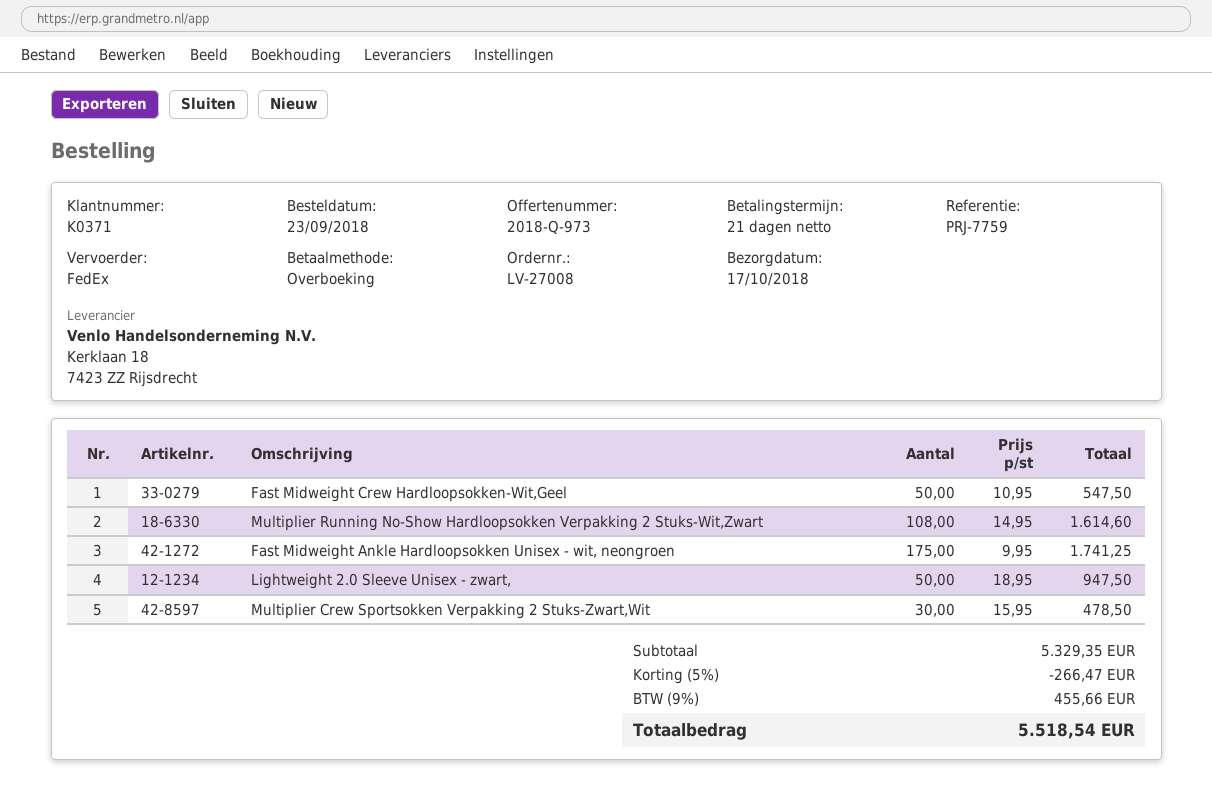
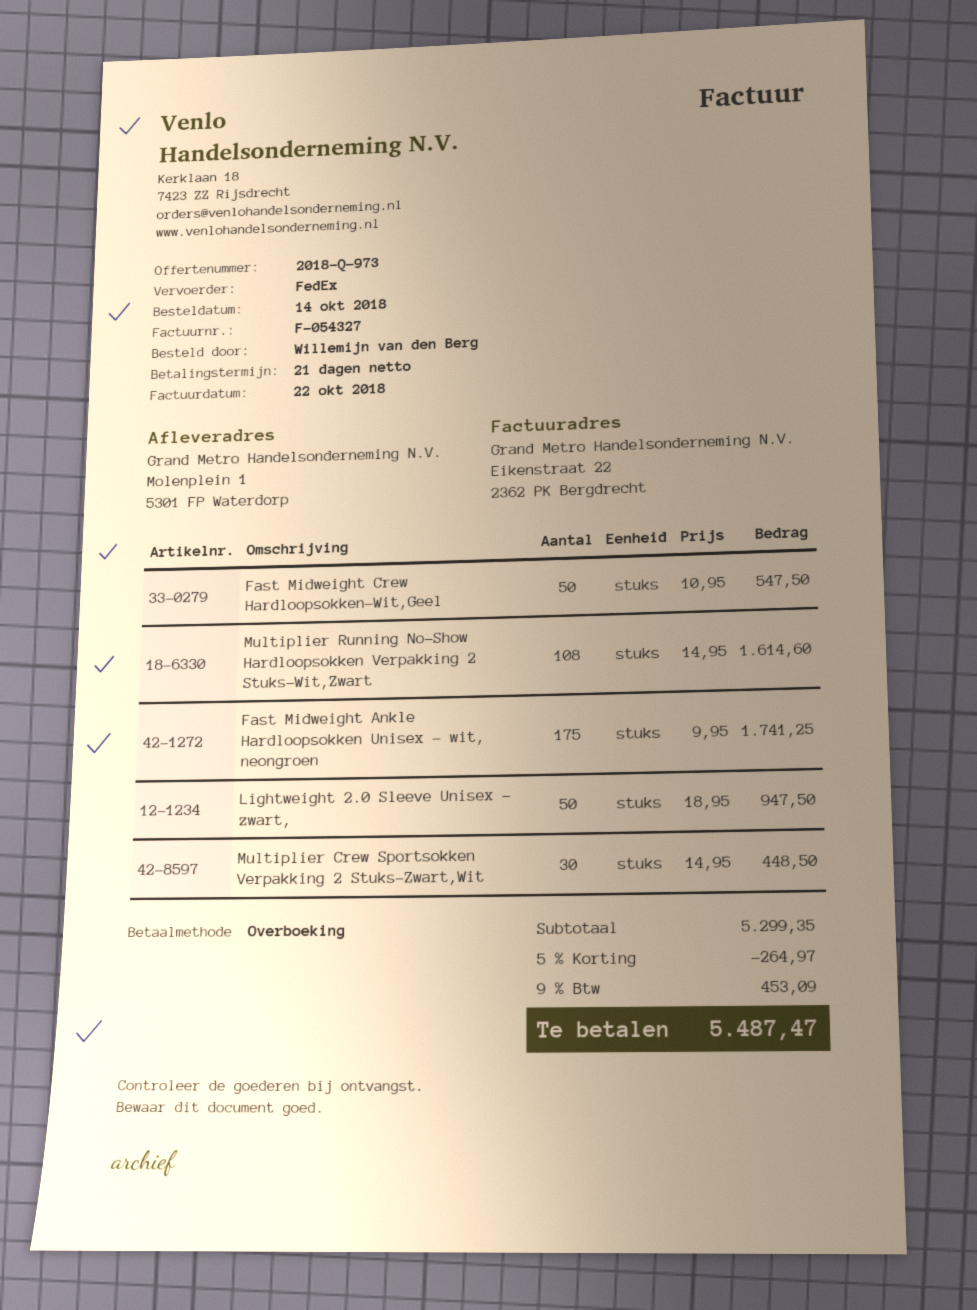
order date: 2018-09-23 -> 2018-10-14
Multiplier Crew Sportsokken Verpakking 2 Stuks-Zwart,Wit: 30 x 15.95 = 478.50 -> 30 x 14.95 = 448.50
subtotal: 5329.35 -> 5299.35
discount: 5% = 266.47 -> 5% = 264.97
tax: 9% = 455.66 -> 9% = 453.09
total: 5518.54 -> 5487.47

